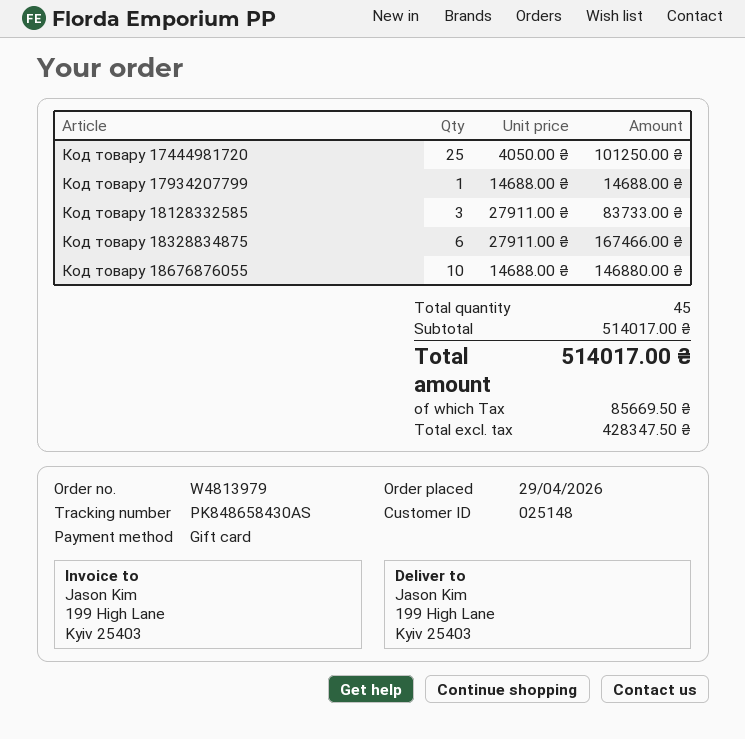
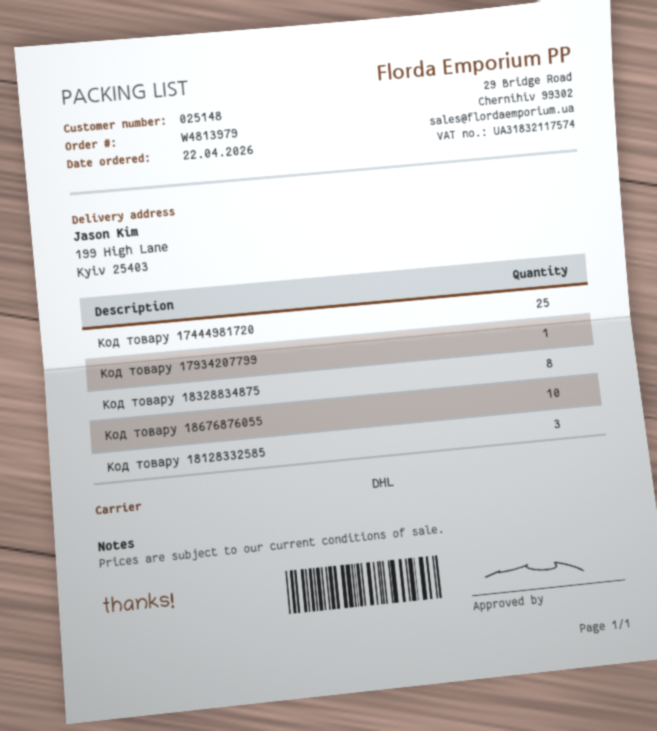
order date: 2026-04-29 -> 2026-04-22
Код товару 18328834875: 6 -> 8

